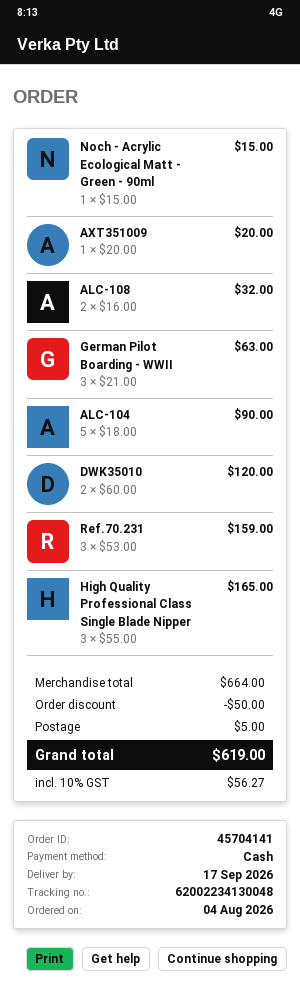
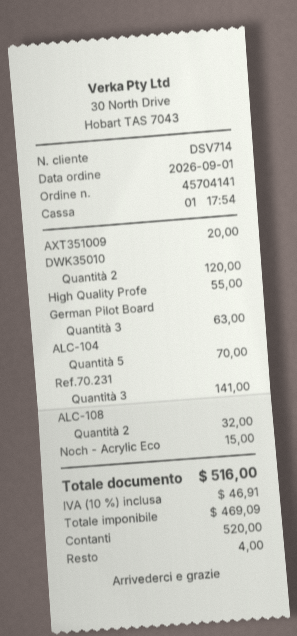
order date: 2026-08-04 -> 2026-09-01
ALC-104: 5 for 90.00 -> 5 for 70.00
Ref.70.231: 3 for 159.00 -> 3 for 141.00
High Quality Professional Class Single Blade Nipper: 3 for 165.00 -> 1 for 55.00
discount: 50.00 -> none
shipping: 5.00 -> none
tax: 10% = 56.27 -> 10% = 46.91
total: 619.00 -> 516.00

